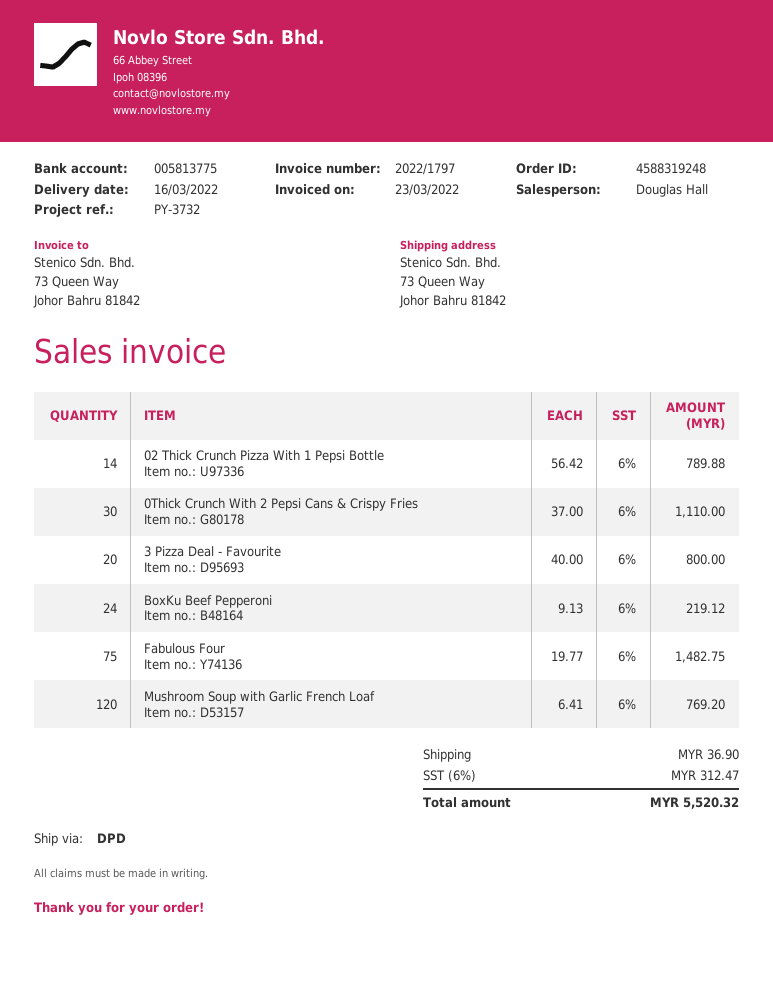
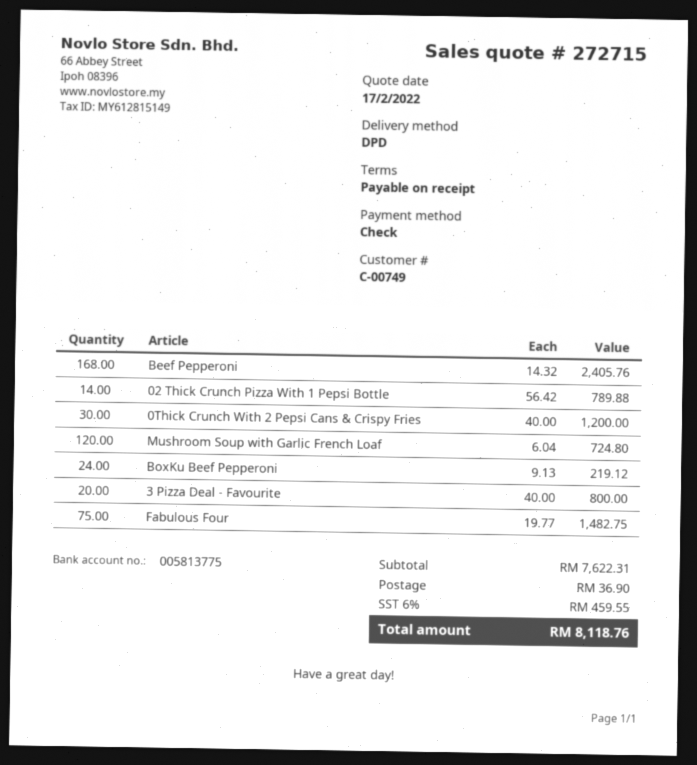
0Thick Crunch With 2 Pepsi Cans & Crispy Fries: 30 x 37.00 = 1110.00 -> 30 x 40.00 = 1200.00
Mushroom Soup with Garlic French Loaf: 120 x 6.41 = 769.20 -> 120 x 6.04 = 724.80
Beef Pepperoni: none -> 168 x 14.32 = 2405.76
tax: 6% = 312.47 -> 6% = 459.55
total: 5520.32 -> 8118.76

